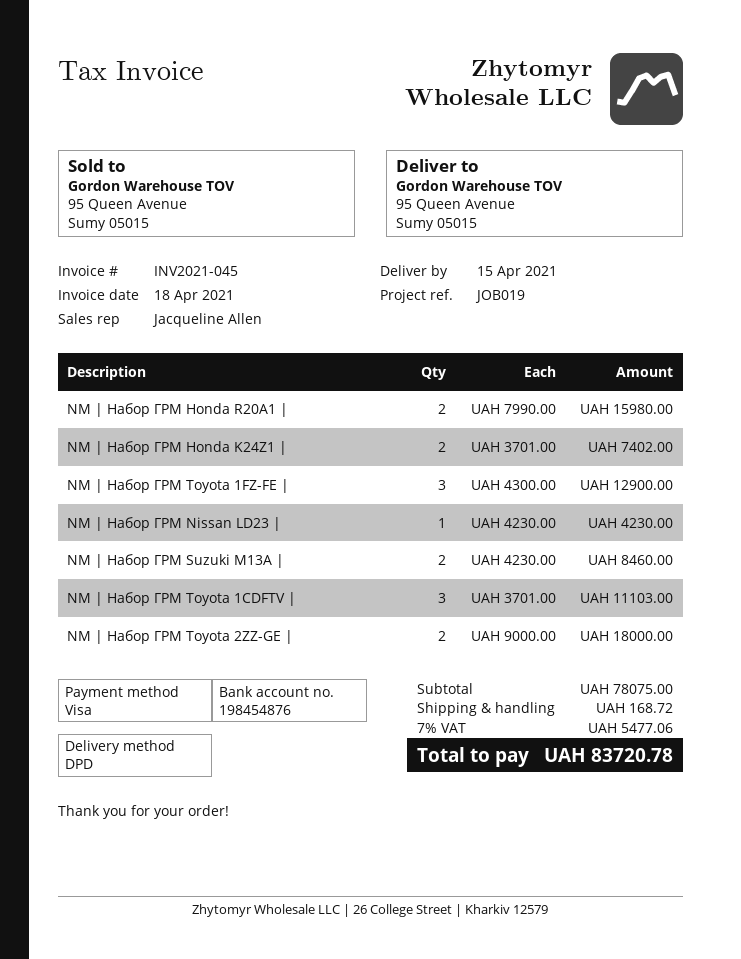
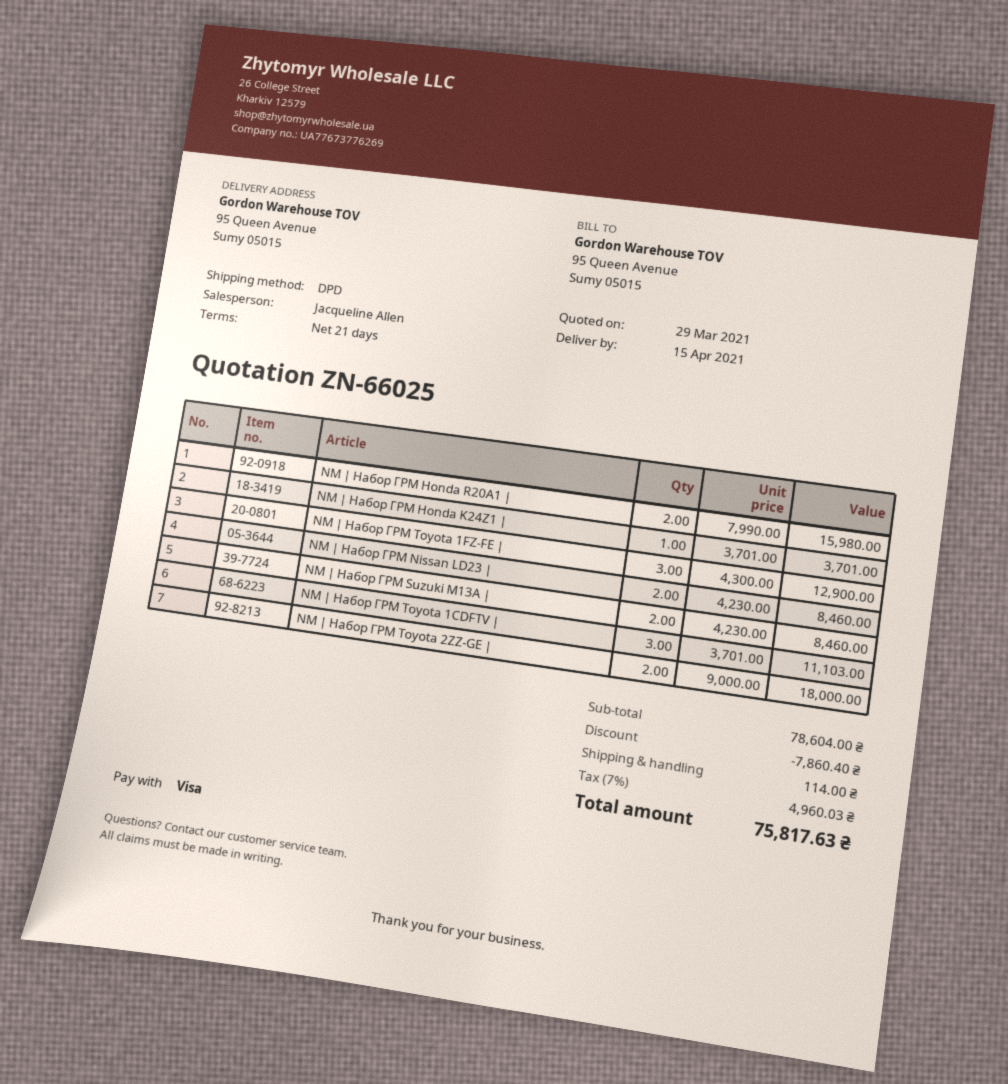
NM | Набор ГРМ Honda K24Z1 |: 2 x 3701.00 = 7402.00 -> 1 x 3701.00 = 3701.00
NM | Набор ГРМ Nissan LD23 |: 1 x 4230.00 = 4230.00 -> 2 x 4230.00 = 8460.00
subtotal: 78075.00 -> 78604.00
discount: none -> 7860.40
shipping: 168.72 -> 114.00
tax: 7% = 5477.06 -> 7% = 4960.03
total: 83720.78 -> 75817.63

